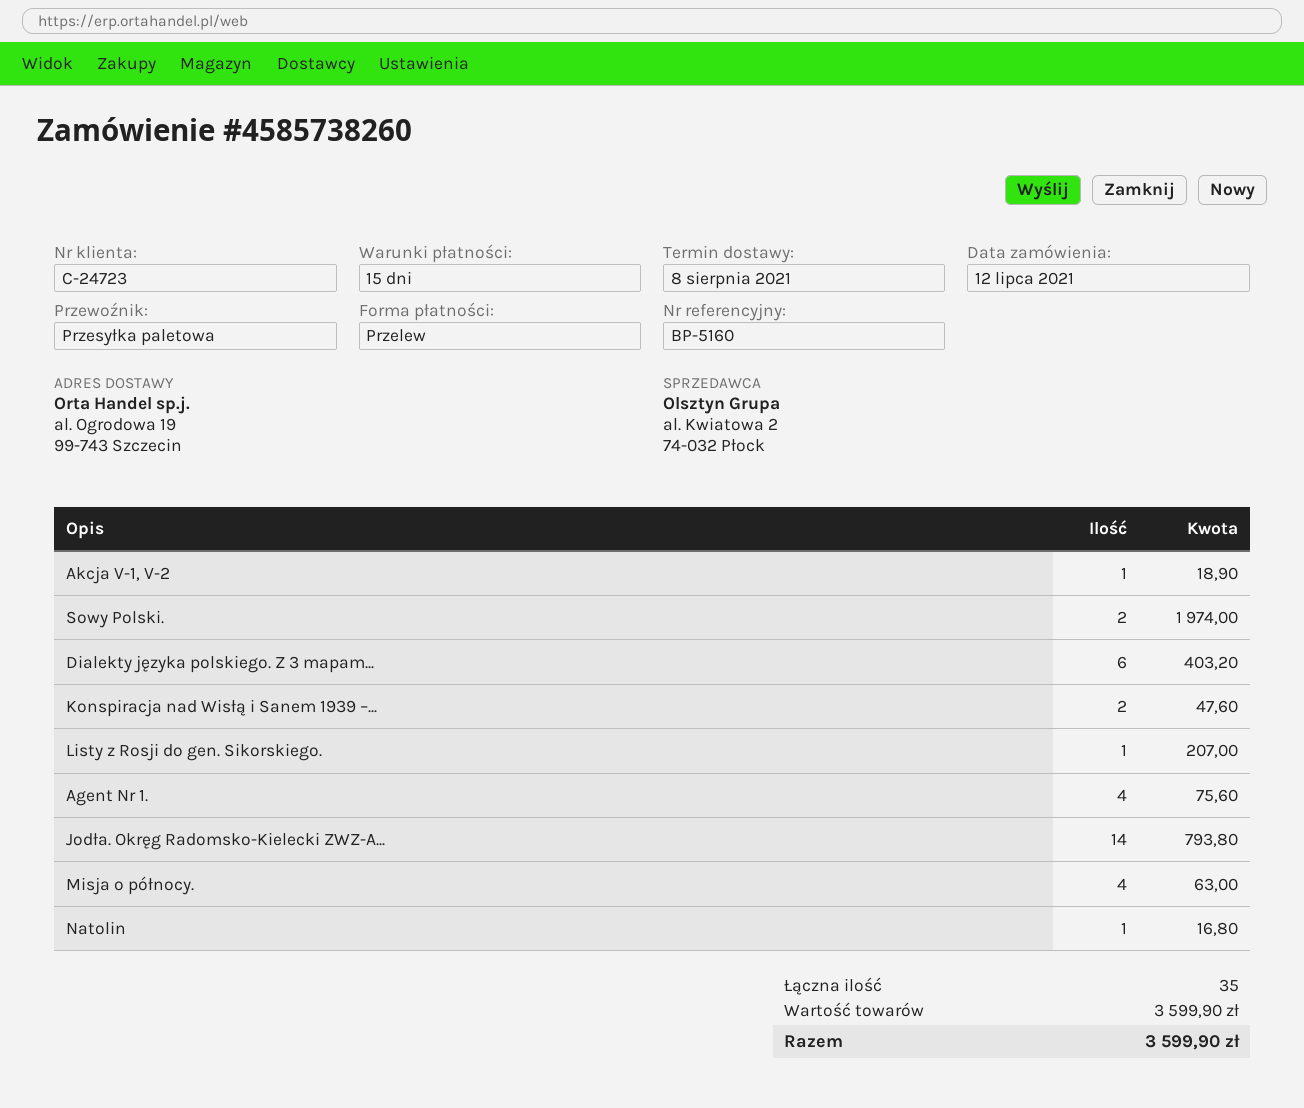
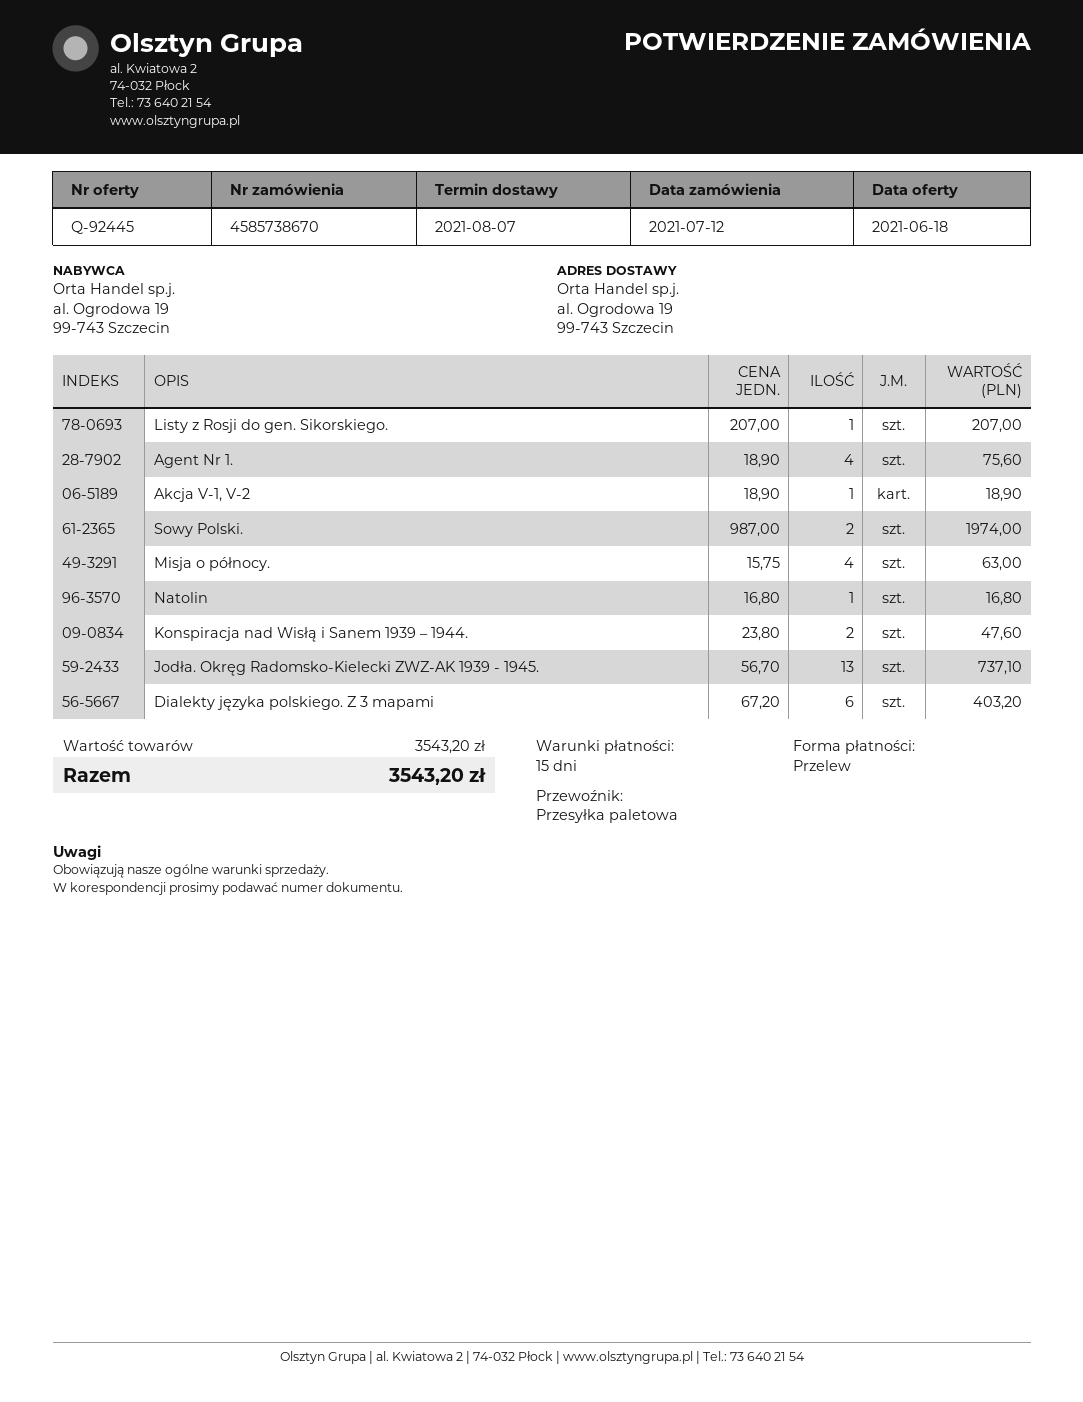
order number: 4585738260 -> 4585738670
delivery date: 2021-08-08 -> 2021-08-07
Jodła. Okręg Radomsko-Kielecki ZWZ-A...: 14 for 793.80 -> 13 for 737.10
subtotal: 3599.90 -> 3543.20
total: 3599.90 -> 3543.20

